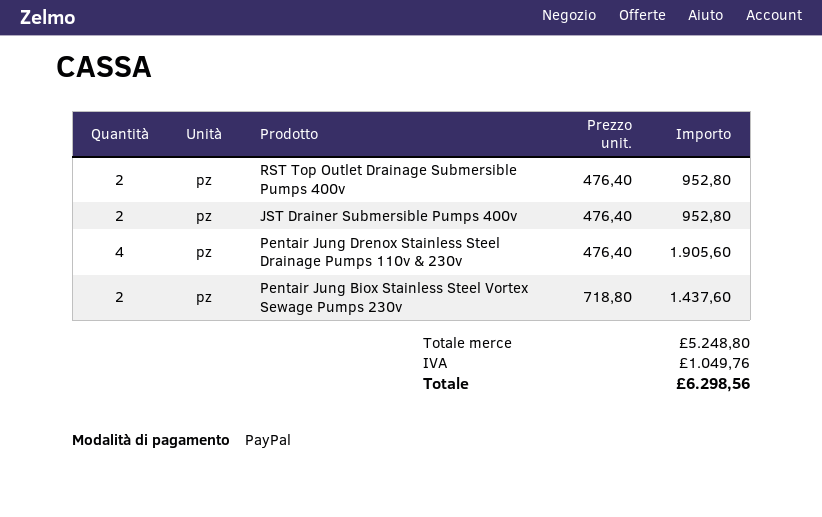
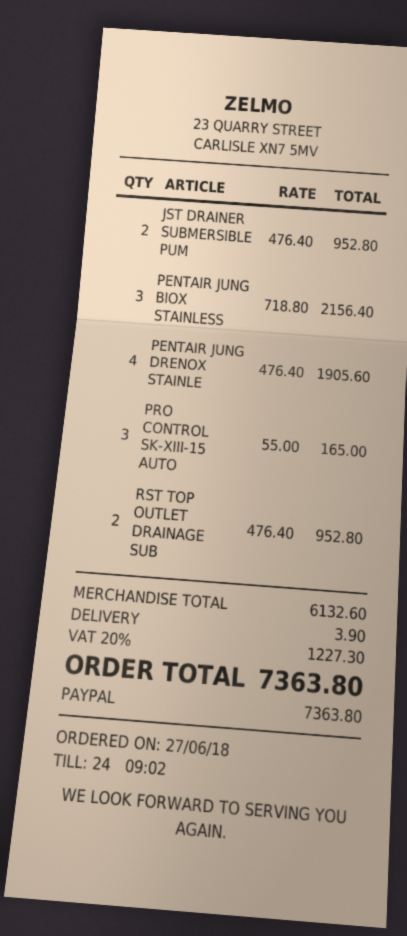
Pentair Jung Biox Stainless Steel Vortex Sewage Pumps 230v: 2 x 718.80 = 1437.60 -> 3 x 718.80 = 2156.40
PRO CONTROL SK-XIII-15 AUTO: none -> 3 x 55.00 = 165.00
subtotal: 5248.80 -> 6132.60
shipping: none -> 3.90
tax: 1049.76 -> 1227.30
total: 6298.56 -> 7363.80

